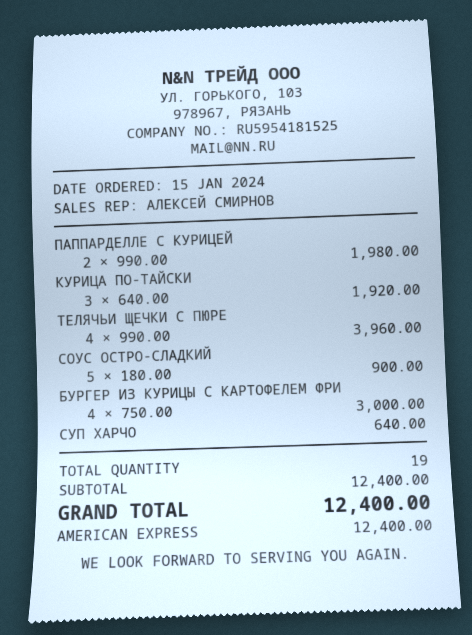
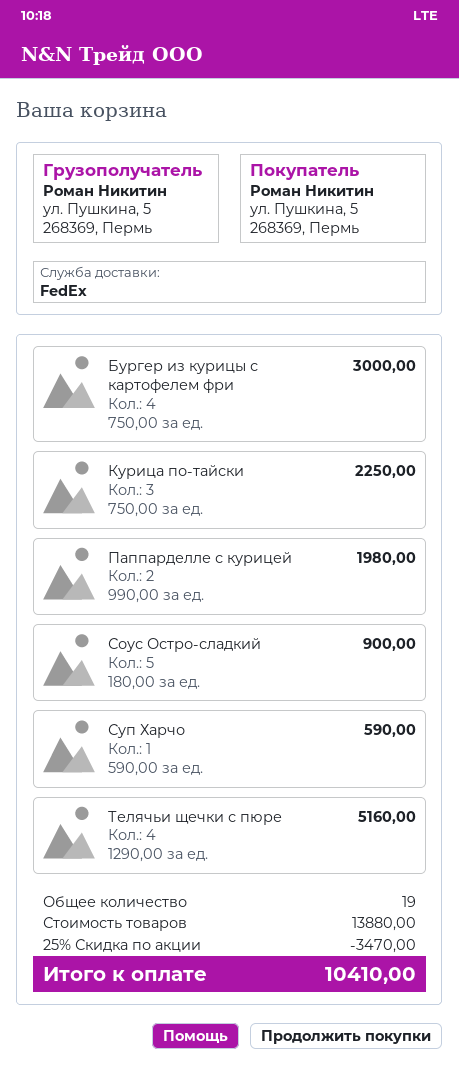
КУРИЦА ПО-ТАЙСКИ: 3 x 640.00 = 1920.00 -> 3 x 750.00 = 2250.00
ТЕЛЯЧЬИ ЩЕЧКИ С ПЮРЕ: 4 x 990.00 = 3960.00 -> 4 x 1290.00 = 5160.00
СУП ХАРЧО: 1 x 640.00 = 640.00 -> 1 x 590.00 = 590.00
subtotal: 12400.00 -> 13880.00
discount: none -> 25% = 3470.00
total: 12400.00 -> 10410.00

